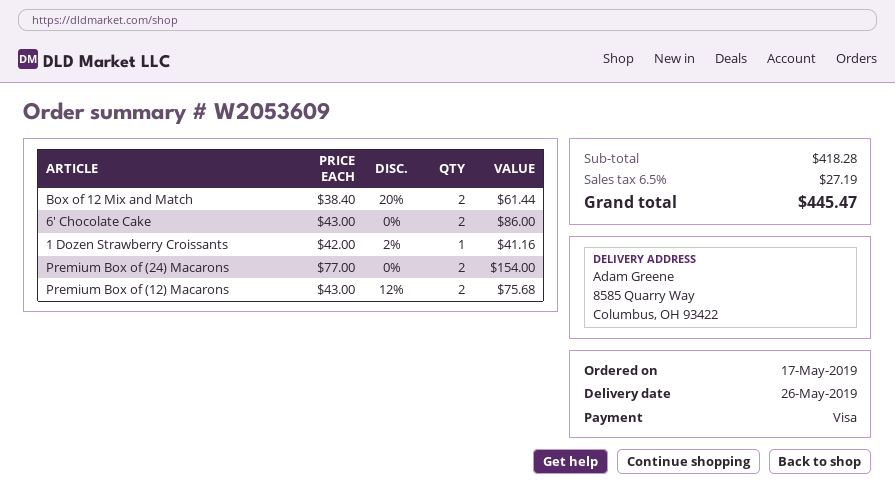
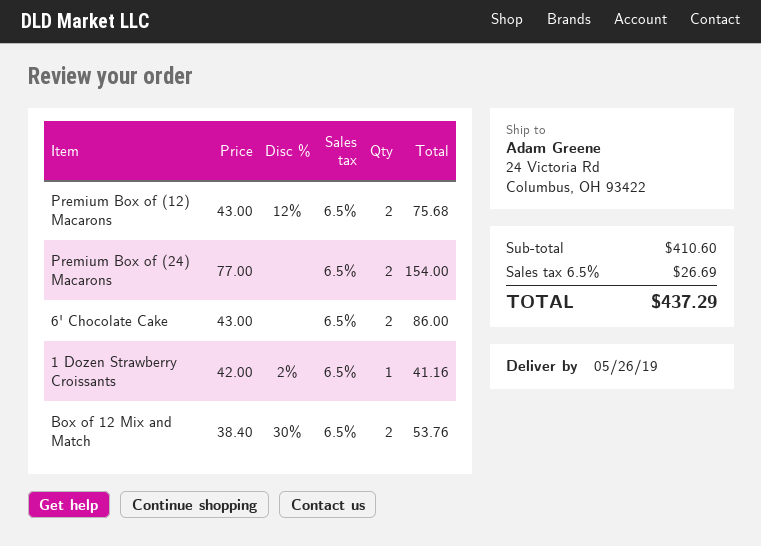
ship to: 8585 Quarry Way, Columbus, OH 93422 -> 24 Victoria Rd, Columbus, OH 93422
Box of 12 Mix and Match: 2 x 38.40 - 20% = 61.44 -> 2 x 38.40 - 30% = 53.76
subtotal: 418.28 -> 410.60
tax: 6.5% = 27.19 -> 6.5% = 26.69
total: 445.47 -> 437.29

